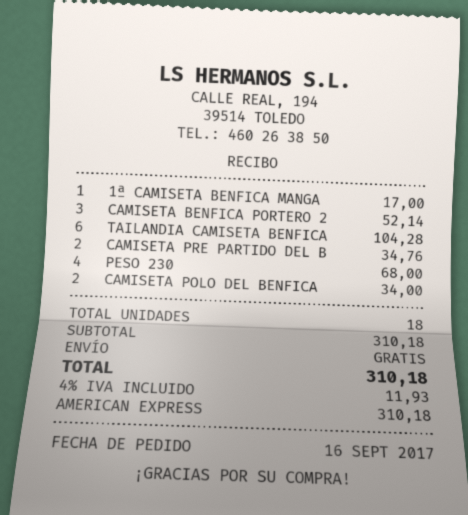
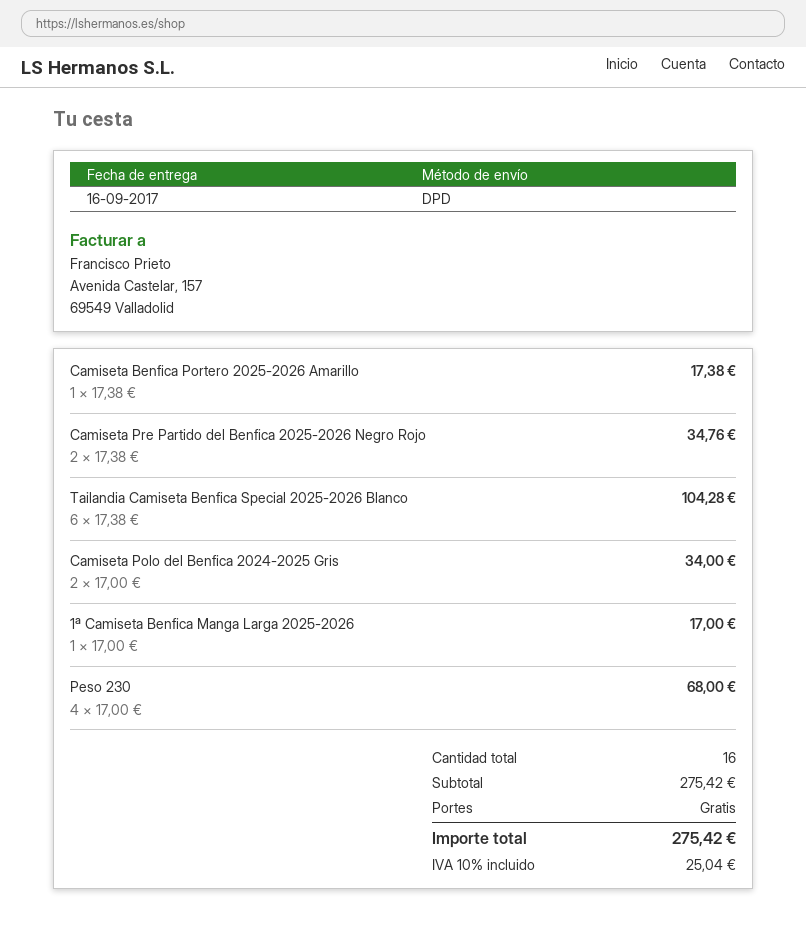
CAMISETA BENFICA PORTERO 2: 3 for 52.14 -> 1 for 17.38
total quantity: 18 -> 16
subtotal: 310.18 -> 275.42
tax: 4% = 11.93 -> 10% = 25.04
total: 310.18 -> 275.42

